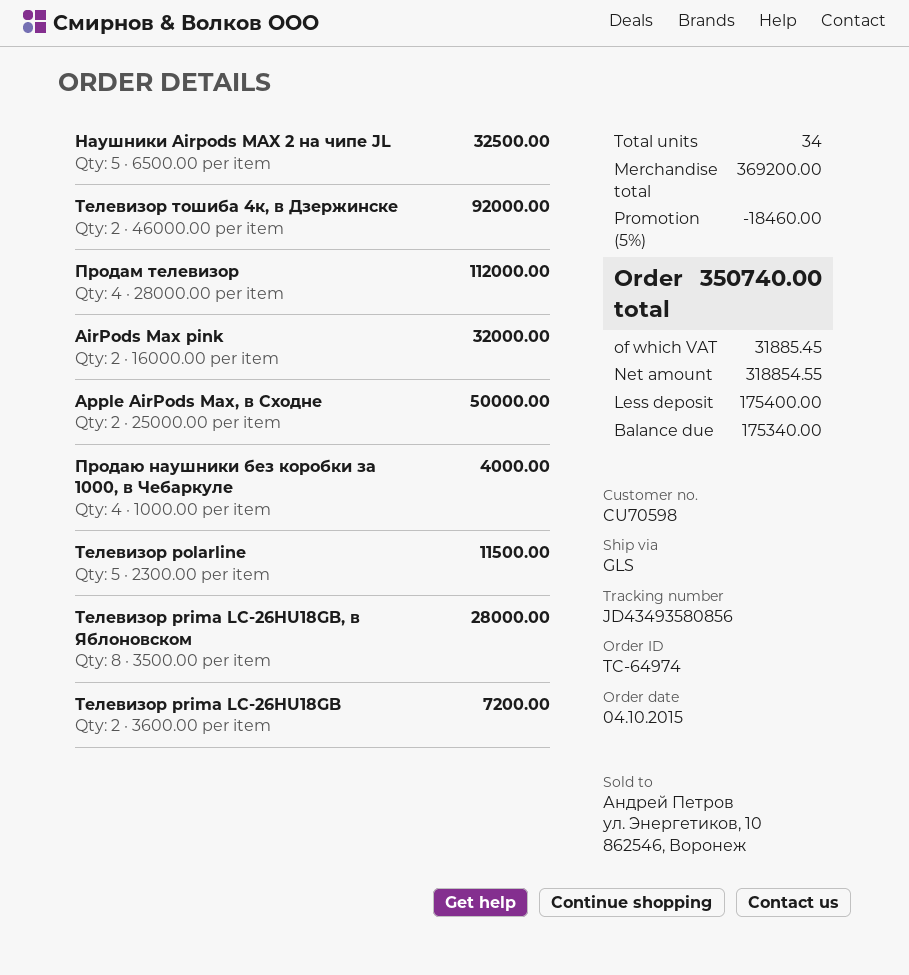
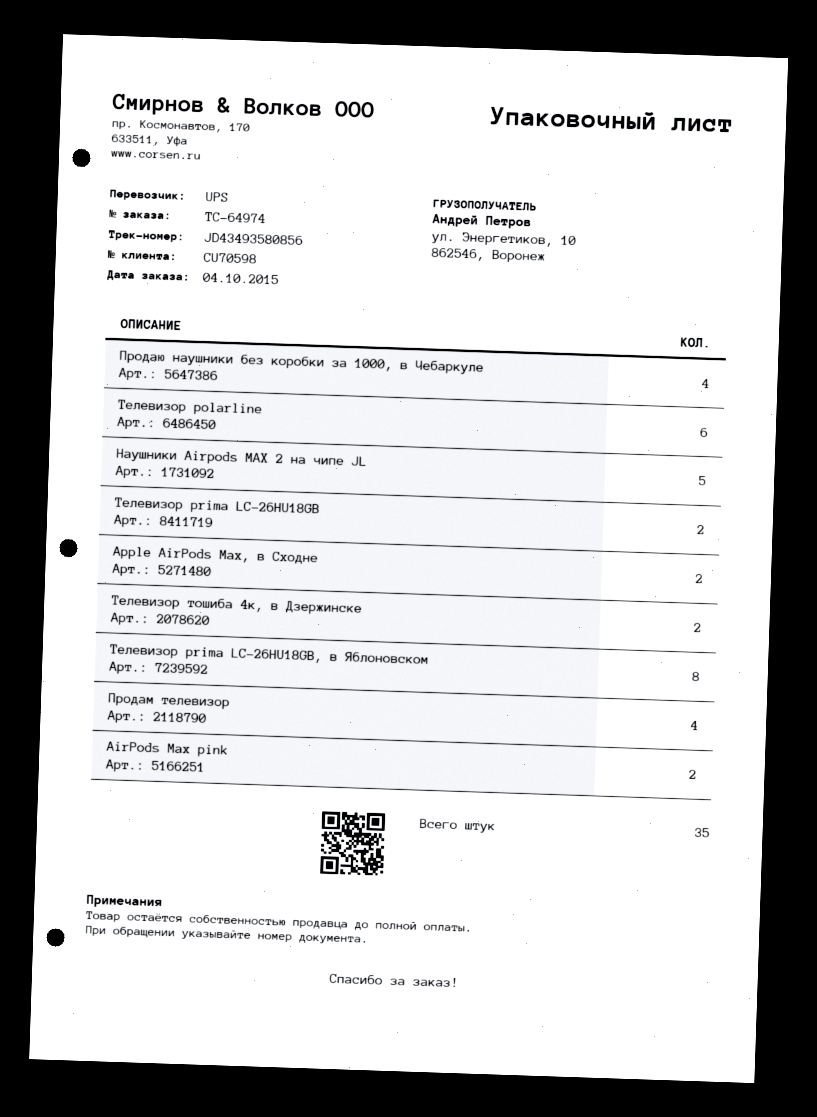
shipping method: GLS -> UPS
Телевизор polarline: 5 -> 6
total quantity: 34 -> 35

